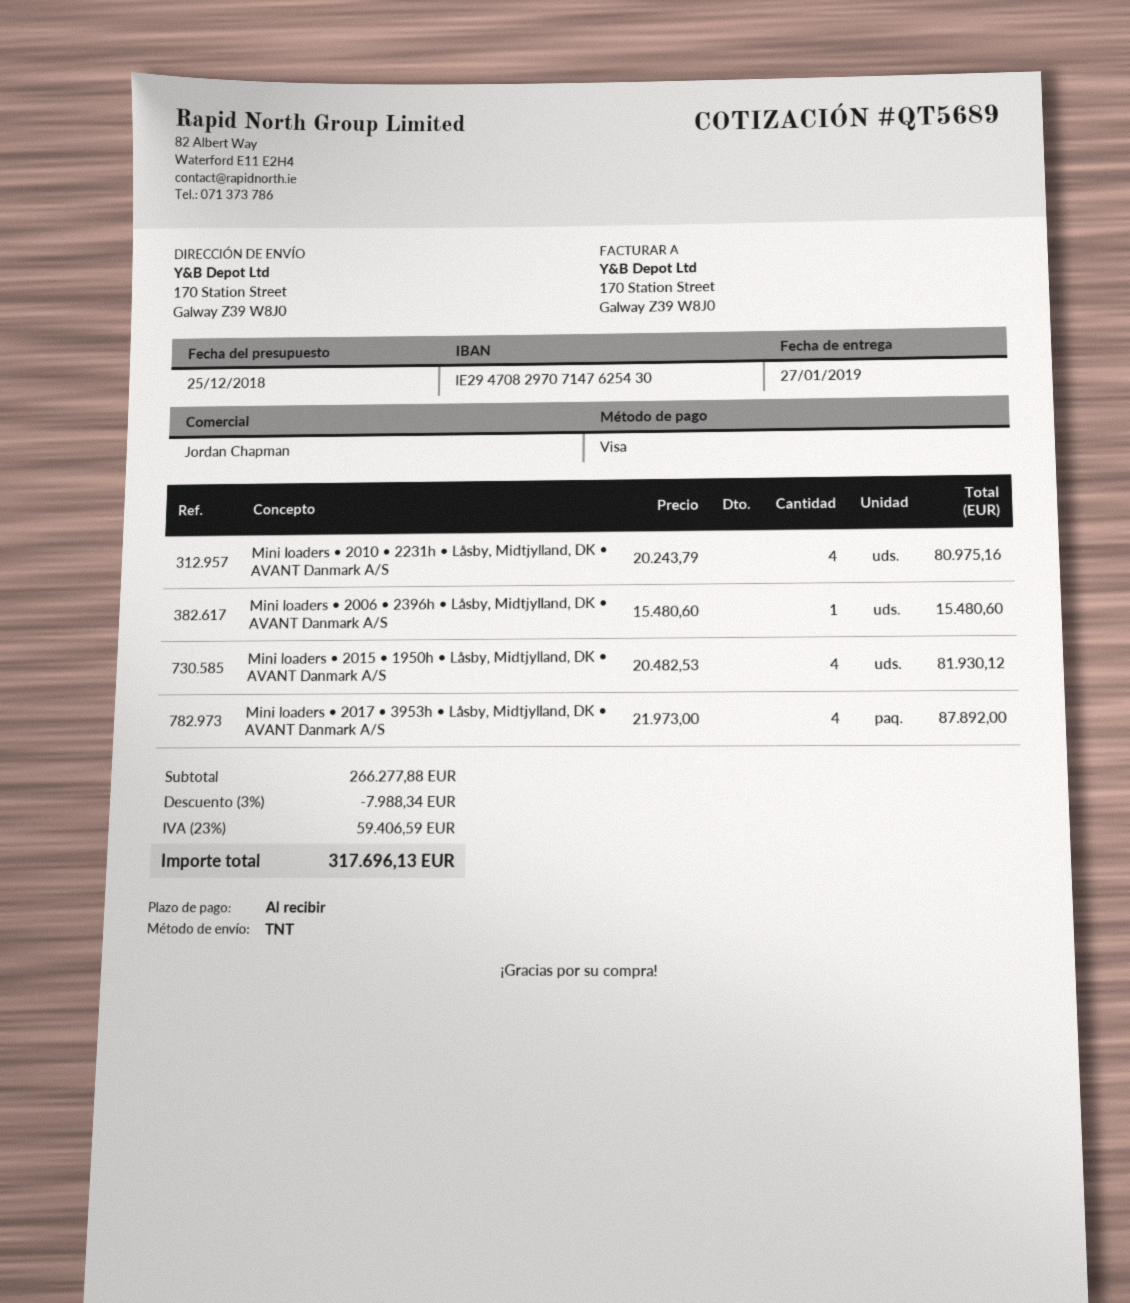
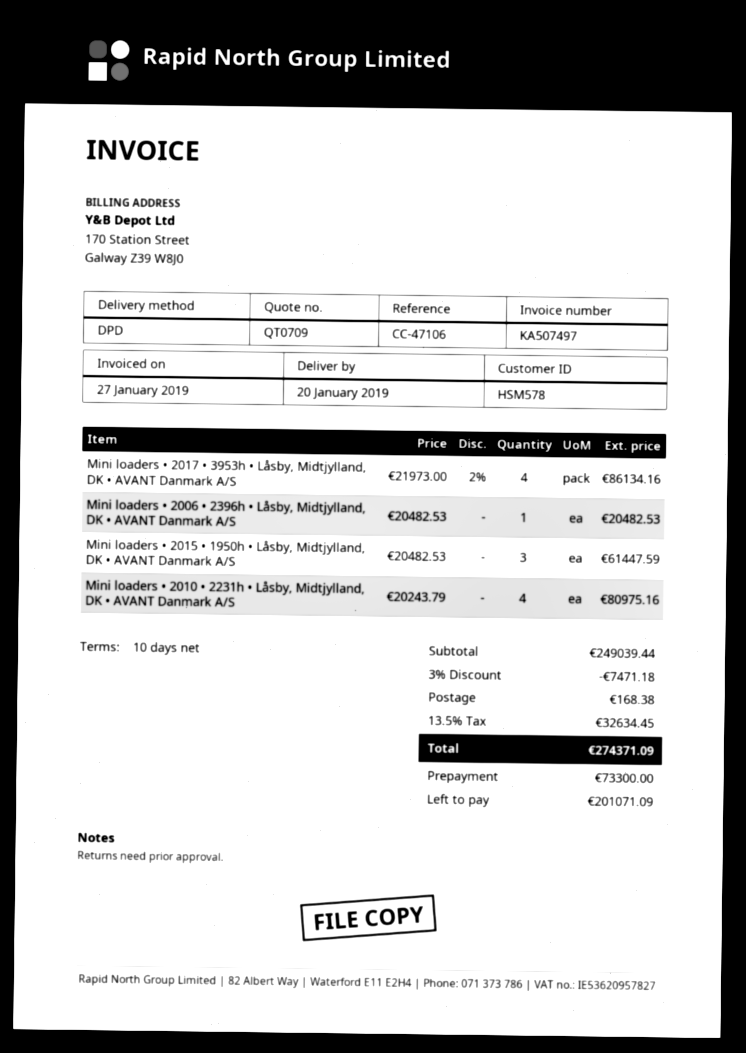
quote number: QT5689 -> QT0709
delivery date: 2019-01-27 -> 2019-01-20
payment terms: on receipt -> 10 days
shipping method: TNT -> DPD
Mini loaders • 2006 • 2396h • Låsby, Midtjylland, DK • AVANT Danmark A/S: 1 x 15480.60 = 15480.60 -> 1 x 20482.53 = 20482.53
Mini loaders • 2015 • 1950h • Låsby, Midtjylland, DK • AVANT Danmark A/S: 4 x 20482.53 = 81930.12 -> 3 x 20482.53 = 61447.59
Mini loaders • 2017 • 3953h • Låsby, Midtjylland, DK • AVANT Danmark A/S: 4 x 21973.00 = 87892.00 -> 4 x 21973.00 - 2% = 86134.16
subtotal: 266277.88 -> 249039.44
discount: 3% = 7988.34 -> 3% = 7471.18
shipping: none -> 168.38
tax: 23% = 59406.59 -> 13.5% = 32634.45
total: 317696.13 -> 274371.09

